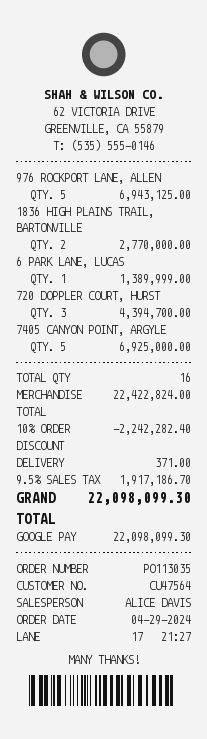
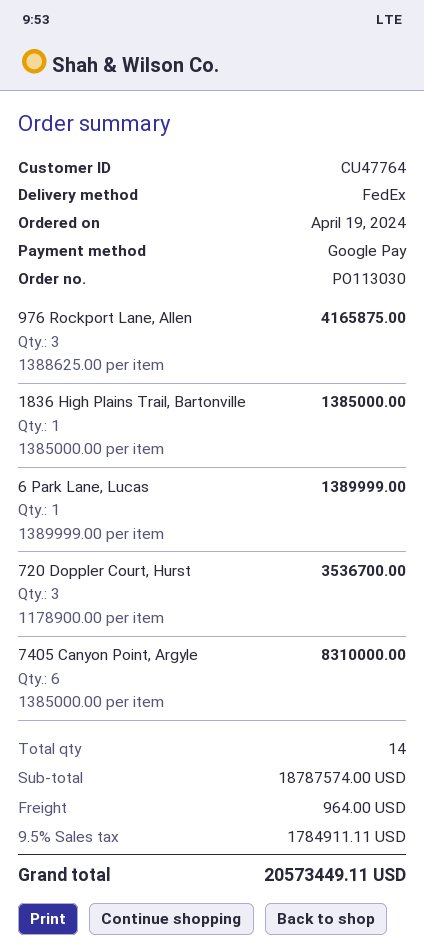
order number: PO113035 -> PO113030
order date: 2024-04-29 -> 2024-04-19
customer number: CU47564 -> CU47764
976 ROCKPORT LANE, ALLEN: 5 for 6943125.00 -> 3 for 4165875.00
1836 HIGH PLAINS TRAIL, BARTONVILLE: 2 for 2770000.00 -> 1 for 1385000.00
720 DOPPLER COURT, HURST: 3 for 4394700.00 -> 3 for 3536700.00
7405 CANYON POINT, ARGYLE: 5 for 6925000.00 -> 6 for 8310000.00
total quantity: 16 -> 14
subtotal: 22422824.00 -> 18787574.00
discount: 10% = 2242282.40 -> none
shipping: 371.00 -> 964.00
tax: 9.5% = 1917186.70 -> 9.5% = 1784911.11
total: 22098099.30 -> 20573449.11

